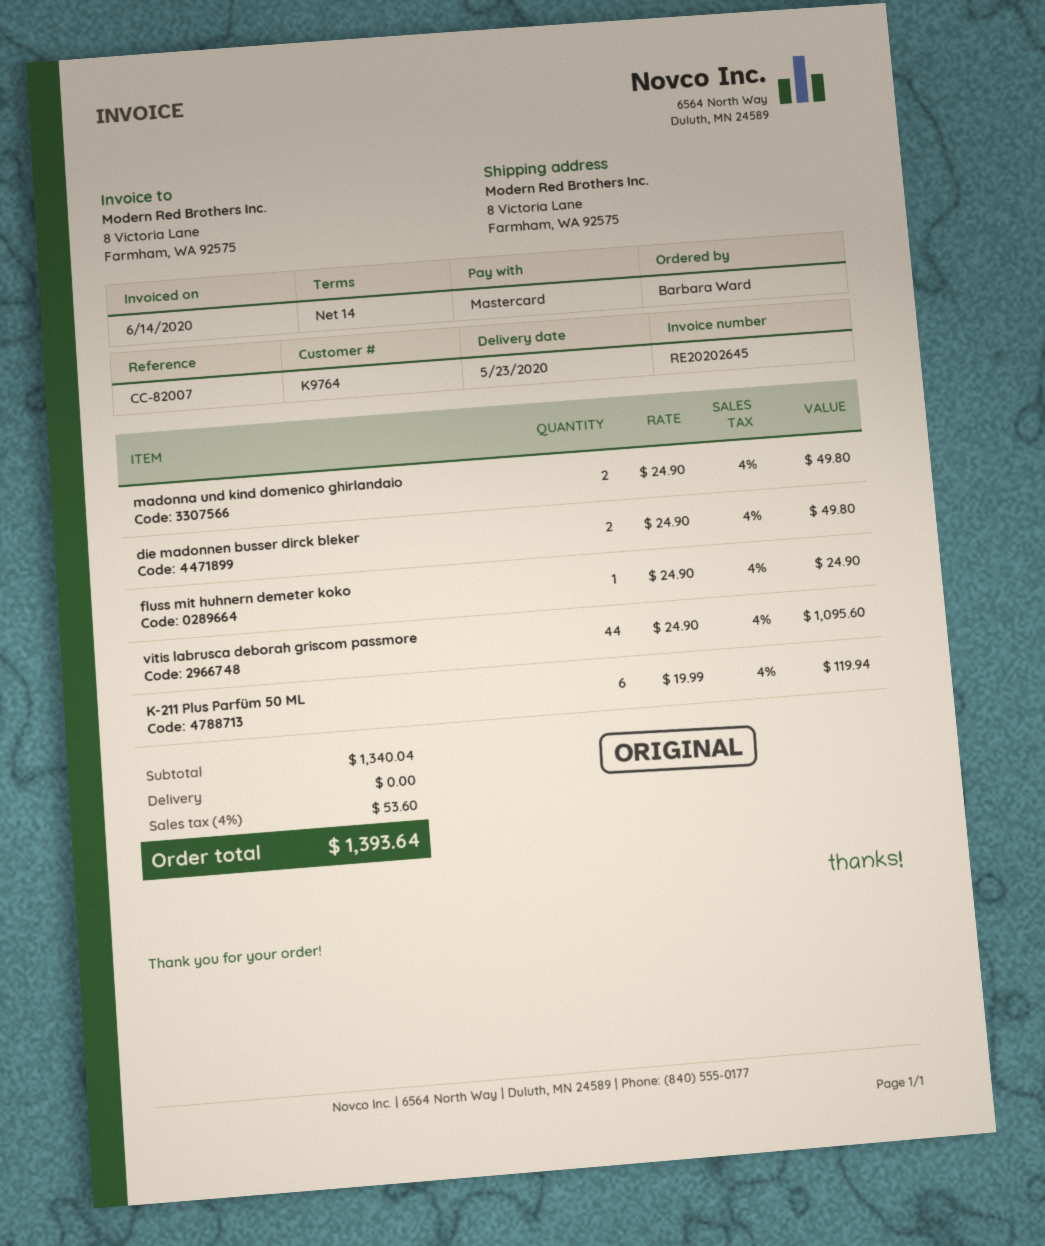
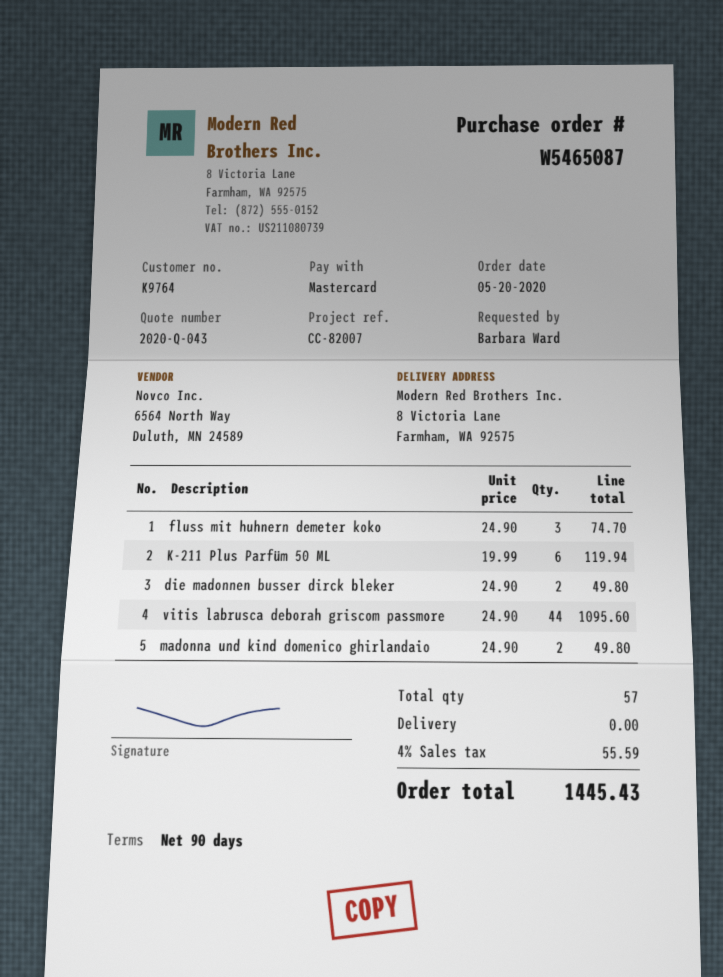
payment terms: 14 days -> 90 days
fluss mit huhnern demeter koko: 1 x 24.90 = 24.90 -> 3 x 24.90 = 74.70
tax: 4% = 53.60 -> 4% = 55.59
total: 1393.64 -> 1445.43

